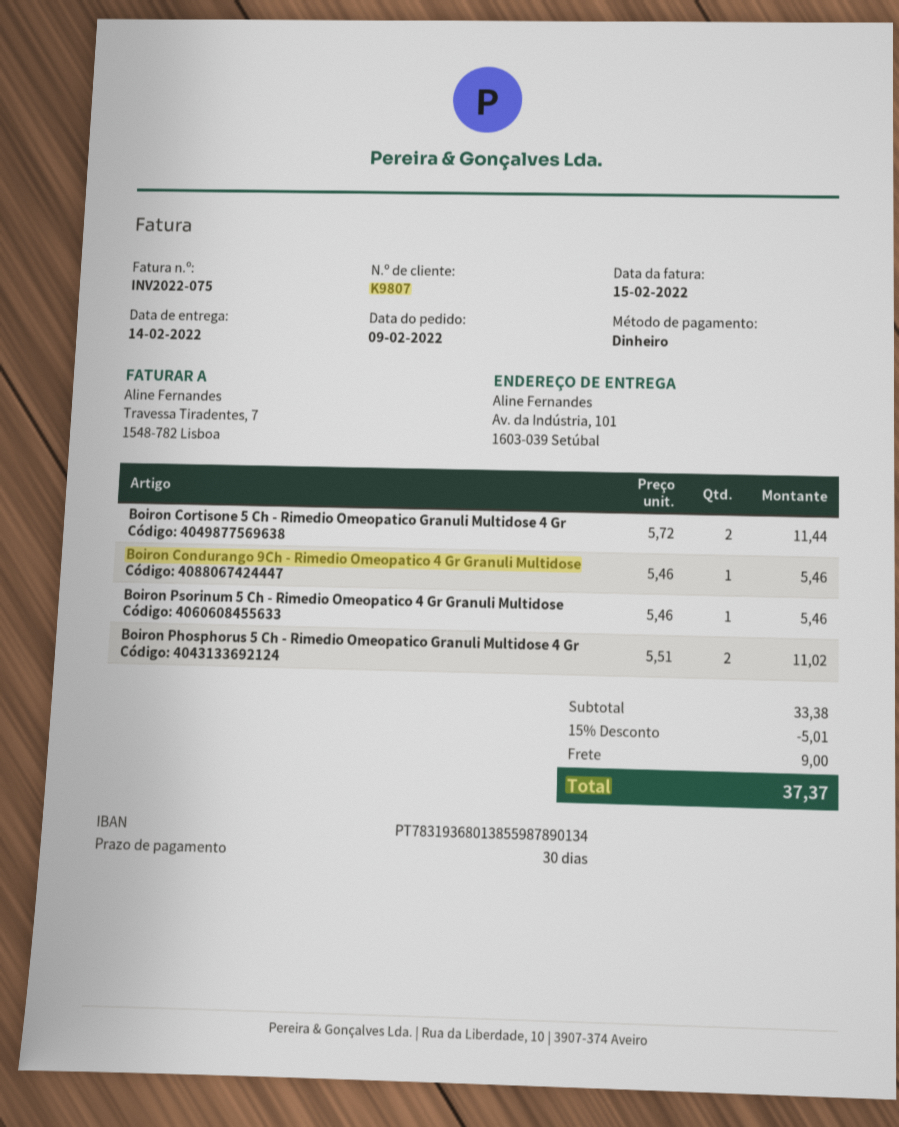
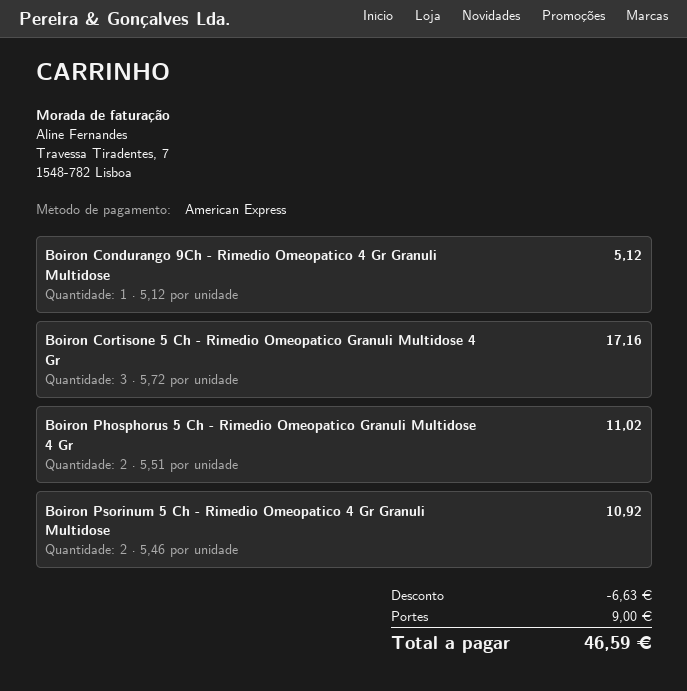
payment method: cash -> American Express
Boiron Cortisone 5 Ch - Rimedio Omeopatico Granuli Multidose 4 Gr: 2 x 5.72 = 11.44 -> 3 x 5.72 = 17.16
Boiron Condurango 9Ch - Rimedio Omeopatico 4 Gr Granuli Multidose: 1 x 5.46 = 5.46 -> 1 x 5.12 = 5.12
Boiron Psorinum 5 Ch - Rimedio Omeopatico 4 Gr Granuli Multidose: 1 x 5.46 = 5.46 -> 2 x 5.46 = 10.92
discount: 5.01 -> 6.63
total: 37.37 -> 46.59

